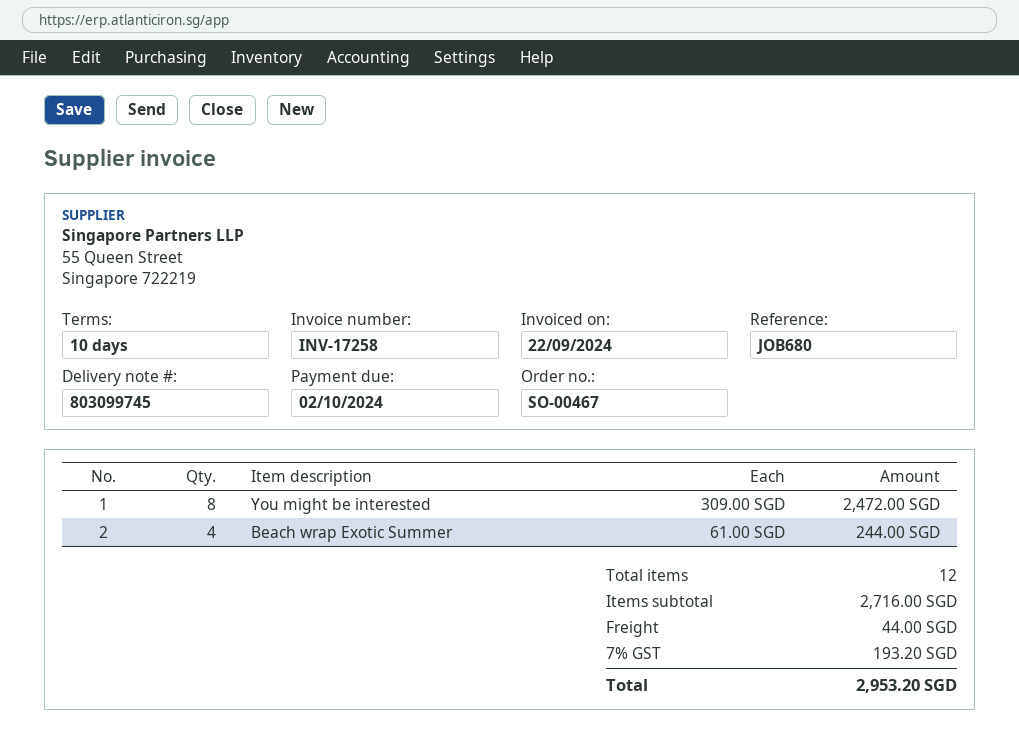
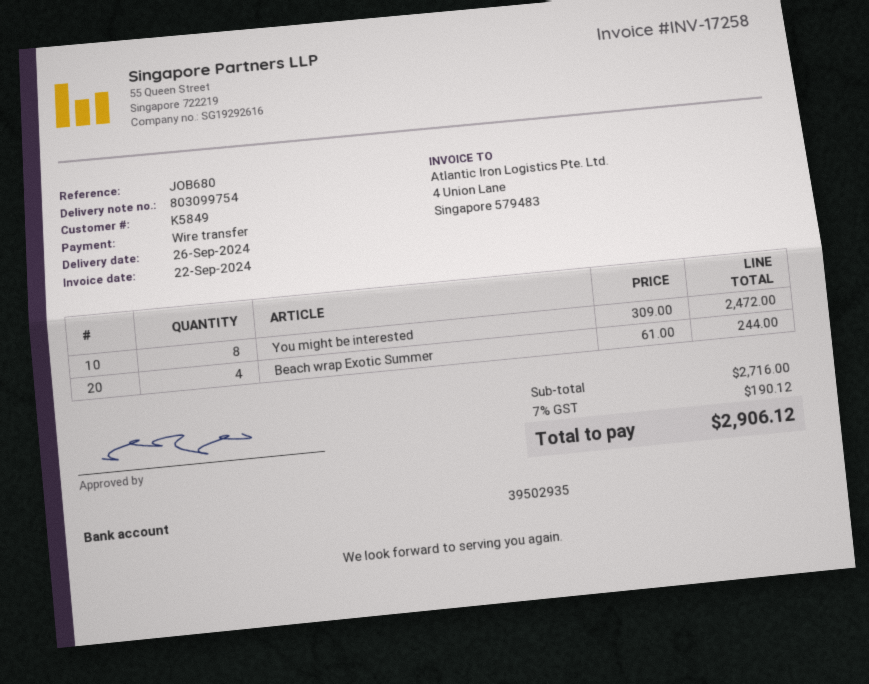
delivery note number: 803099745 -> 803099754
shipping: 44.00 -> none
tax: 7% = 193.20 -> 7% = 190.12
total: 2953.20 -> 2906.12

